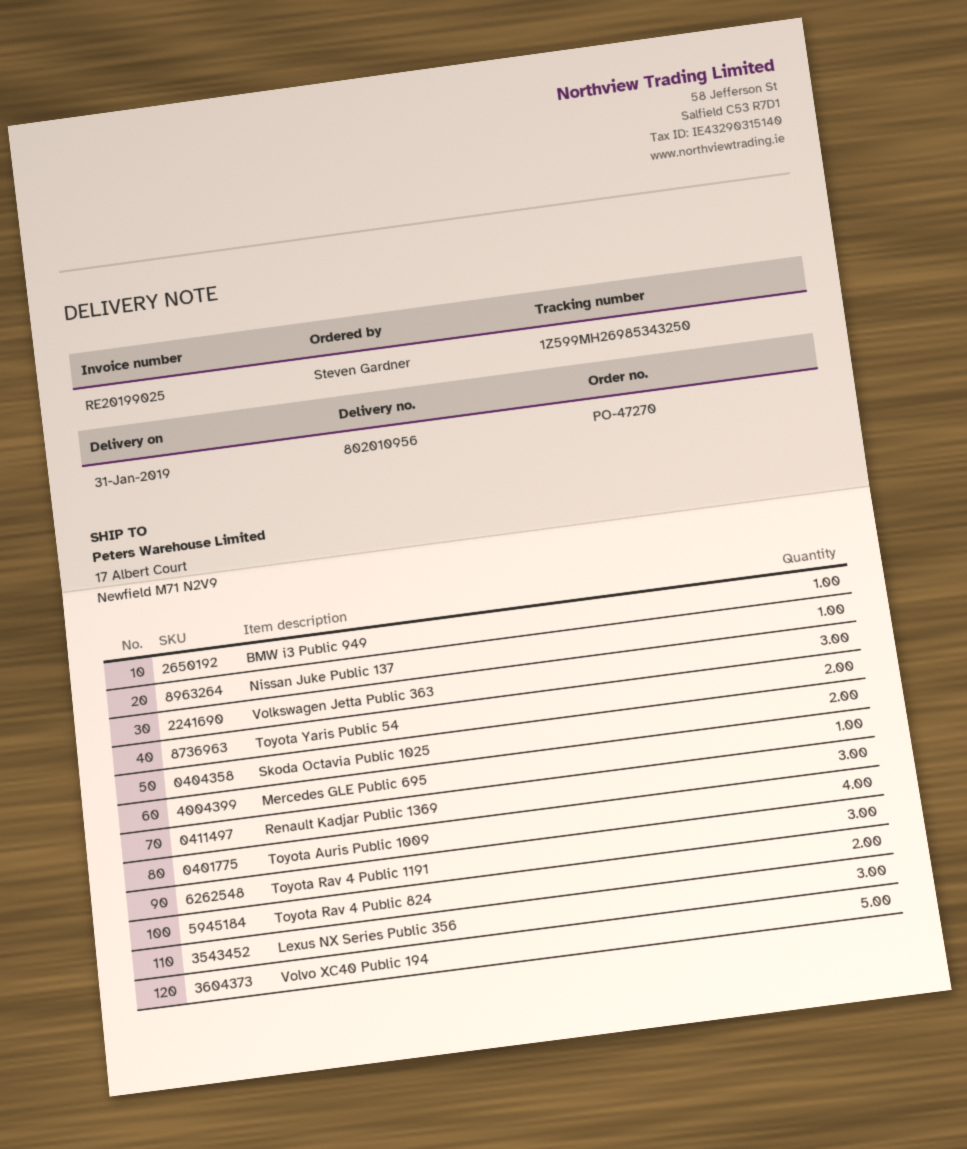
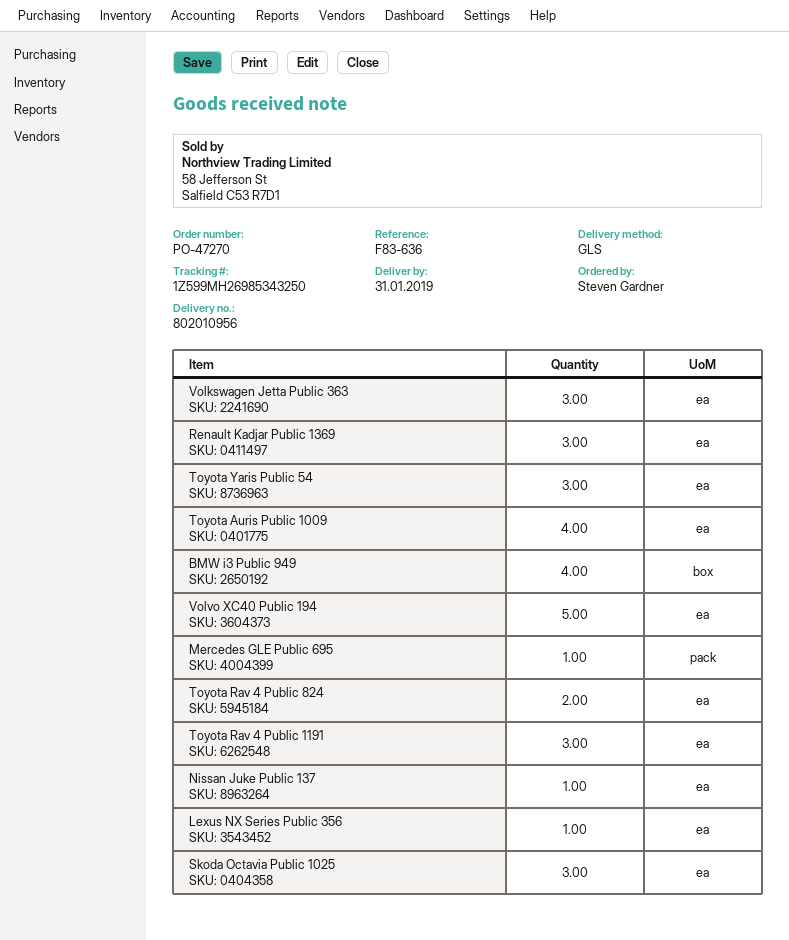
BMW i3 Public 949: 1 -> 4
Toyota Yaris Public 54: 2 -> 3
Skoda Octavia Public 1025: 2 -> 3
Lexus NX Series Public 356: 3 -> 1

